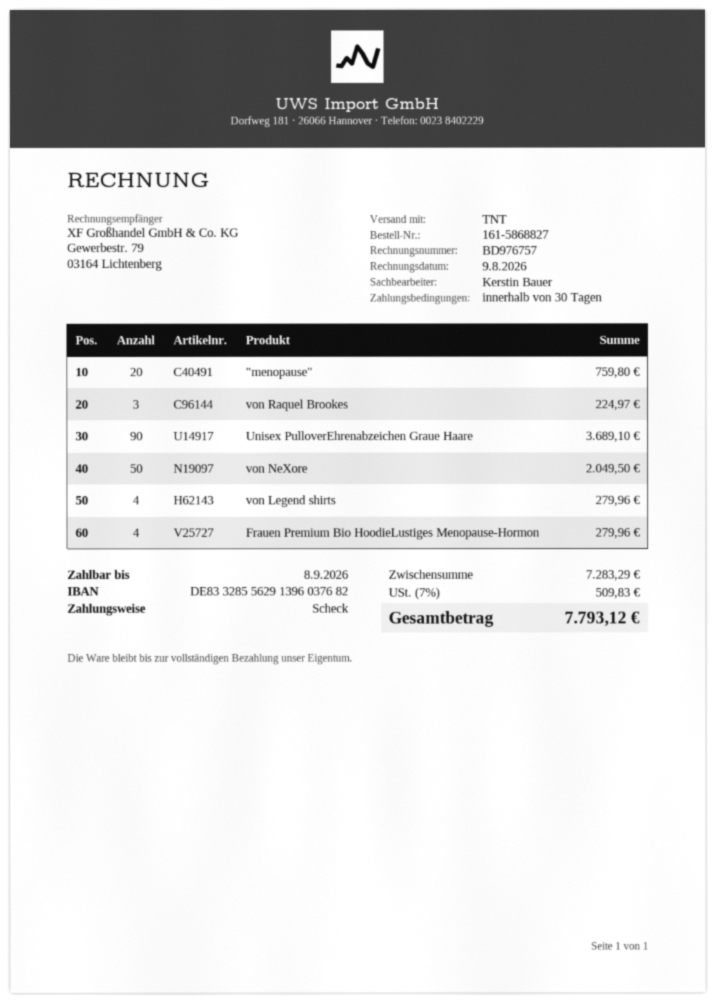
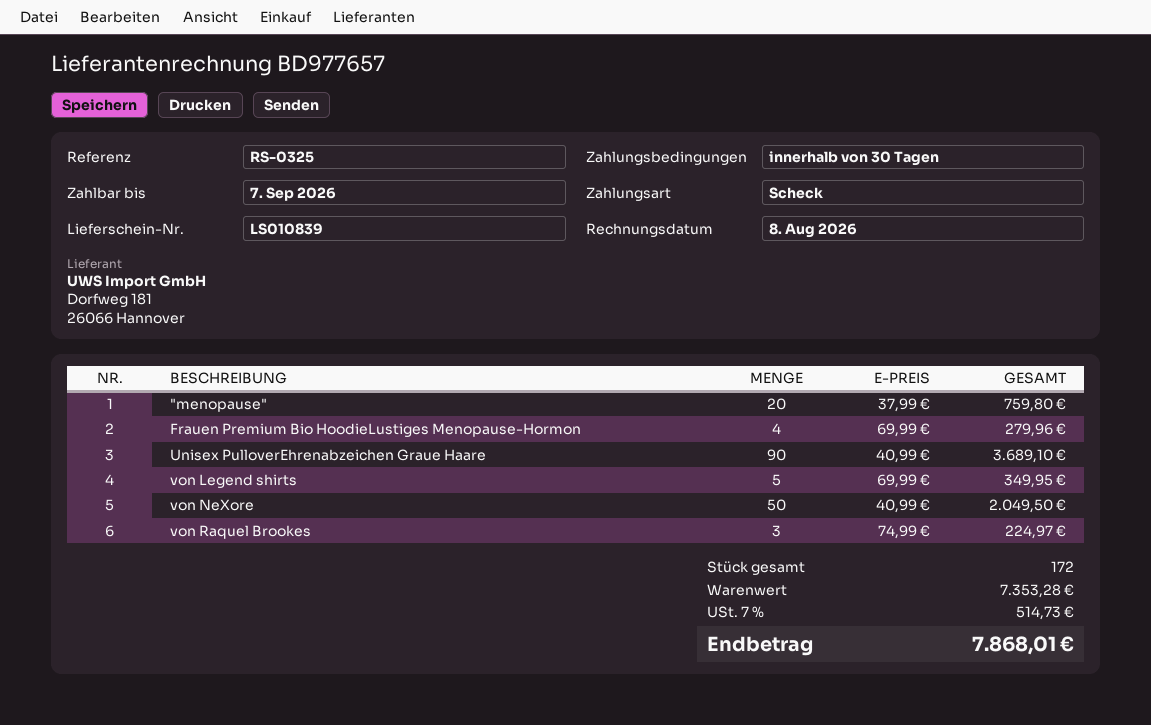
invoice number: BD976757 -> BD977657
invoice date: 2026-08-09 -> 2026-08-08
due date: 2026-09-08 -> 2026-09-07
von Legend shirts: 4 for 279.96 -> 5 for 349.95
subtotal: 7283.29 -> 7353.28
tax: 7% = 509.83 -> 7% = 514.73
total: 7793.12 -> 7868.01

